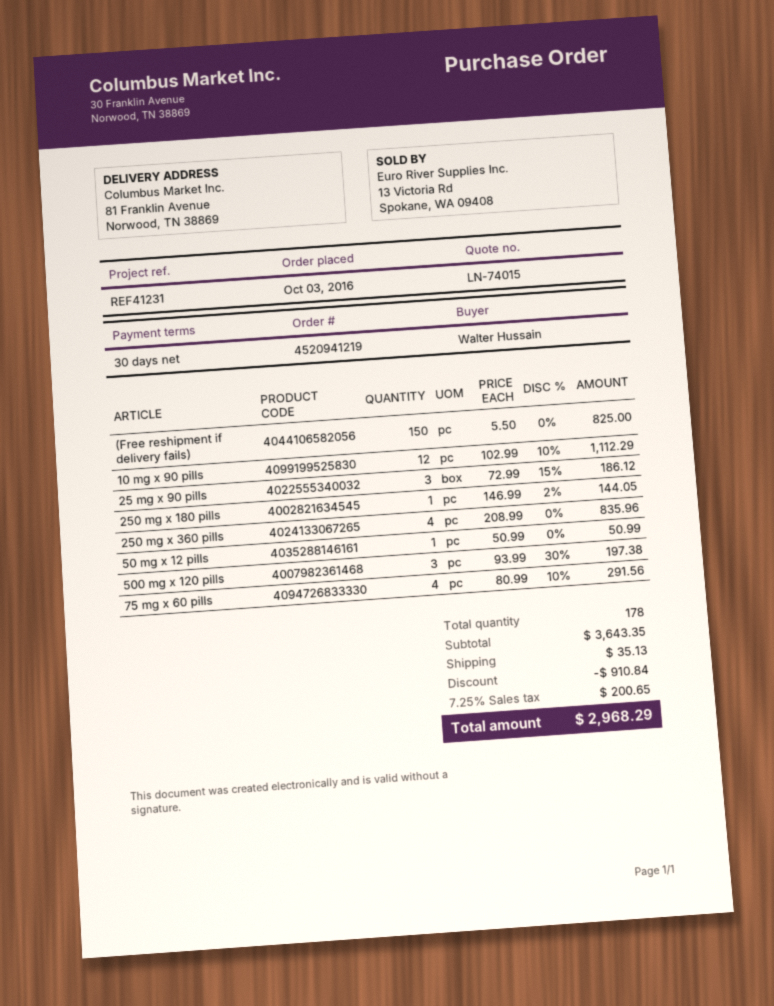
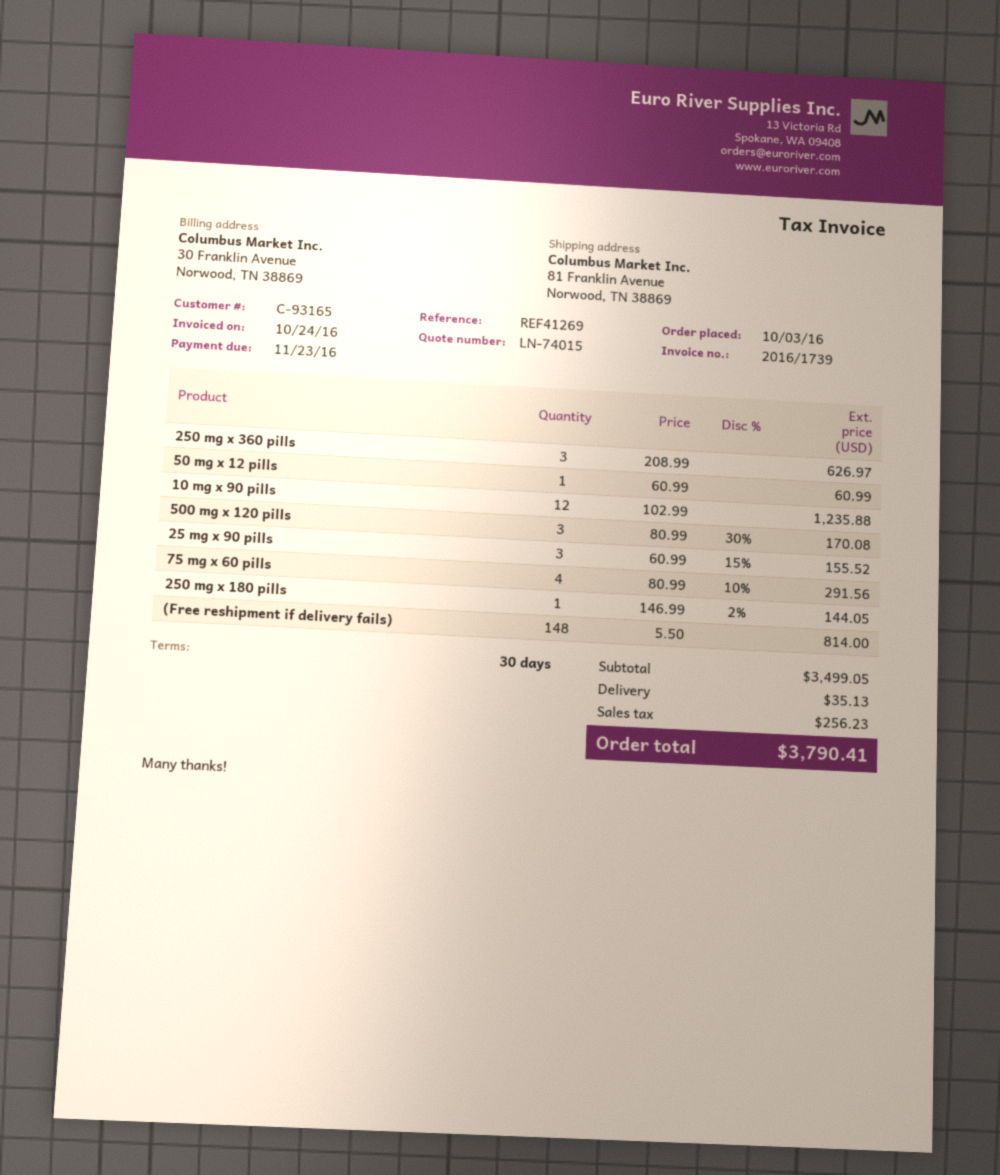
reference: REF41231 -> REF41269
(Free reshipment if delivery fails): 150 x 5.50 = 825.00 -> 148 x 5.50 = 814.00
10 mg x 90 pills: 12 x 102.99 - 10% = 1112.29 -> 12 x 102.99 = 1235.88
25 mg x 90 pills: 3 x 72.99 - 15% = 186.12 -> 3 x 60.99 - 15% = 155.52
250 mg x 360 pills: 4 x 208.99 = 835.96 -> 3 x 208.99 = 626.97
50 mg x 12 pills: 1 x 50.99 = 50.99 -> 1 x 60.99 = 60.99
500 mg x 120 pills: 3 x 93.99 - 30% = 197.38 -> 3 x 80.99 - 30% = 170.08
subtotal: 3643.35 -> 3499.05
discount: 910.84 -> none
tax: 200.65 -> 256.23
total: 2968.29 -> 3790.41

